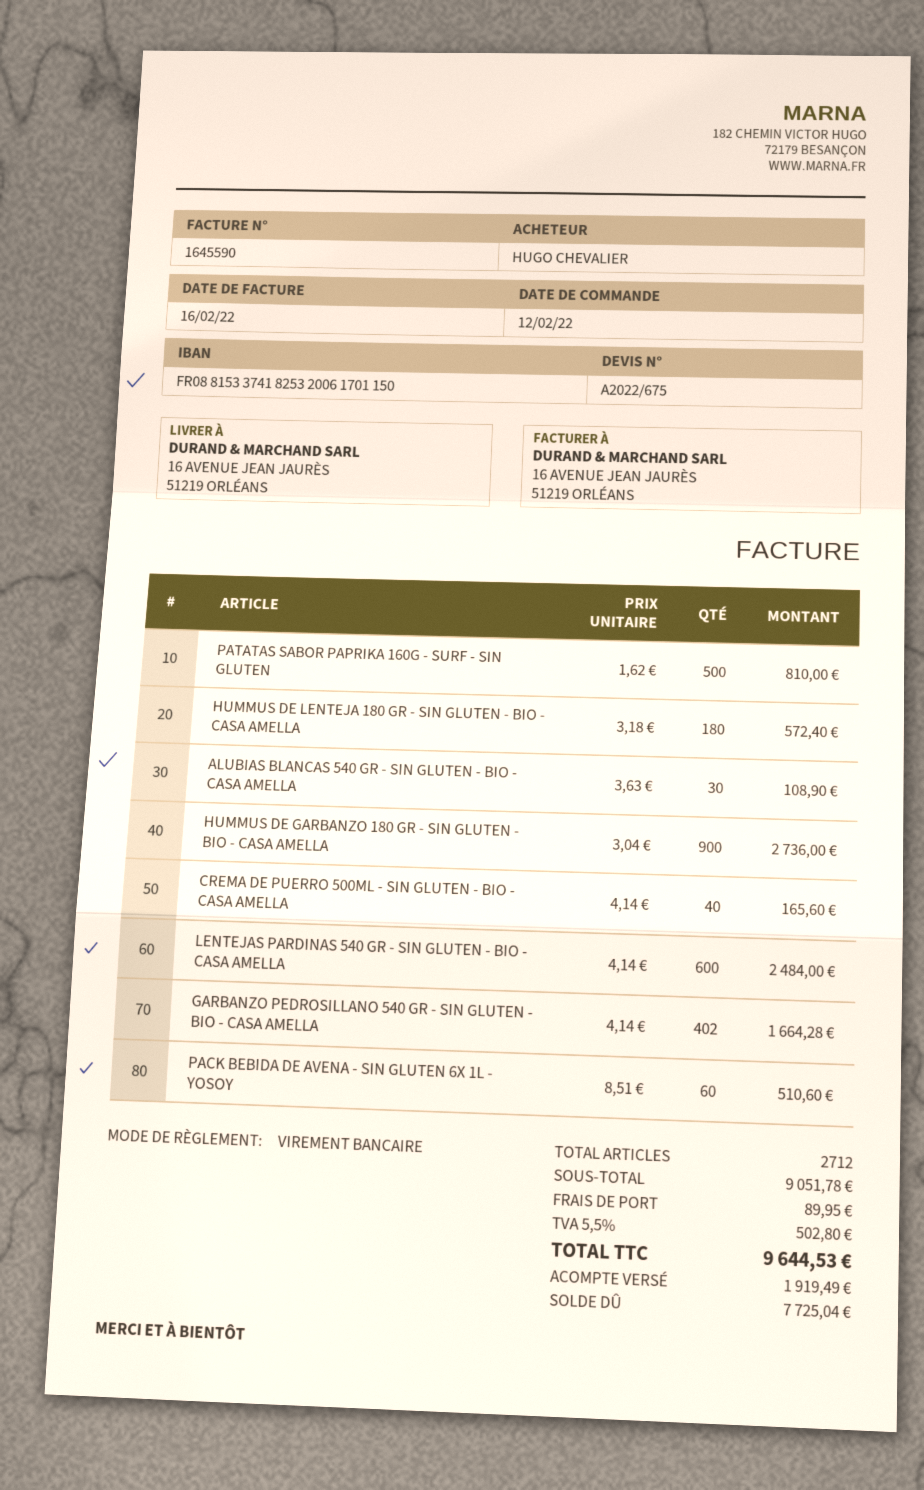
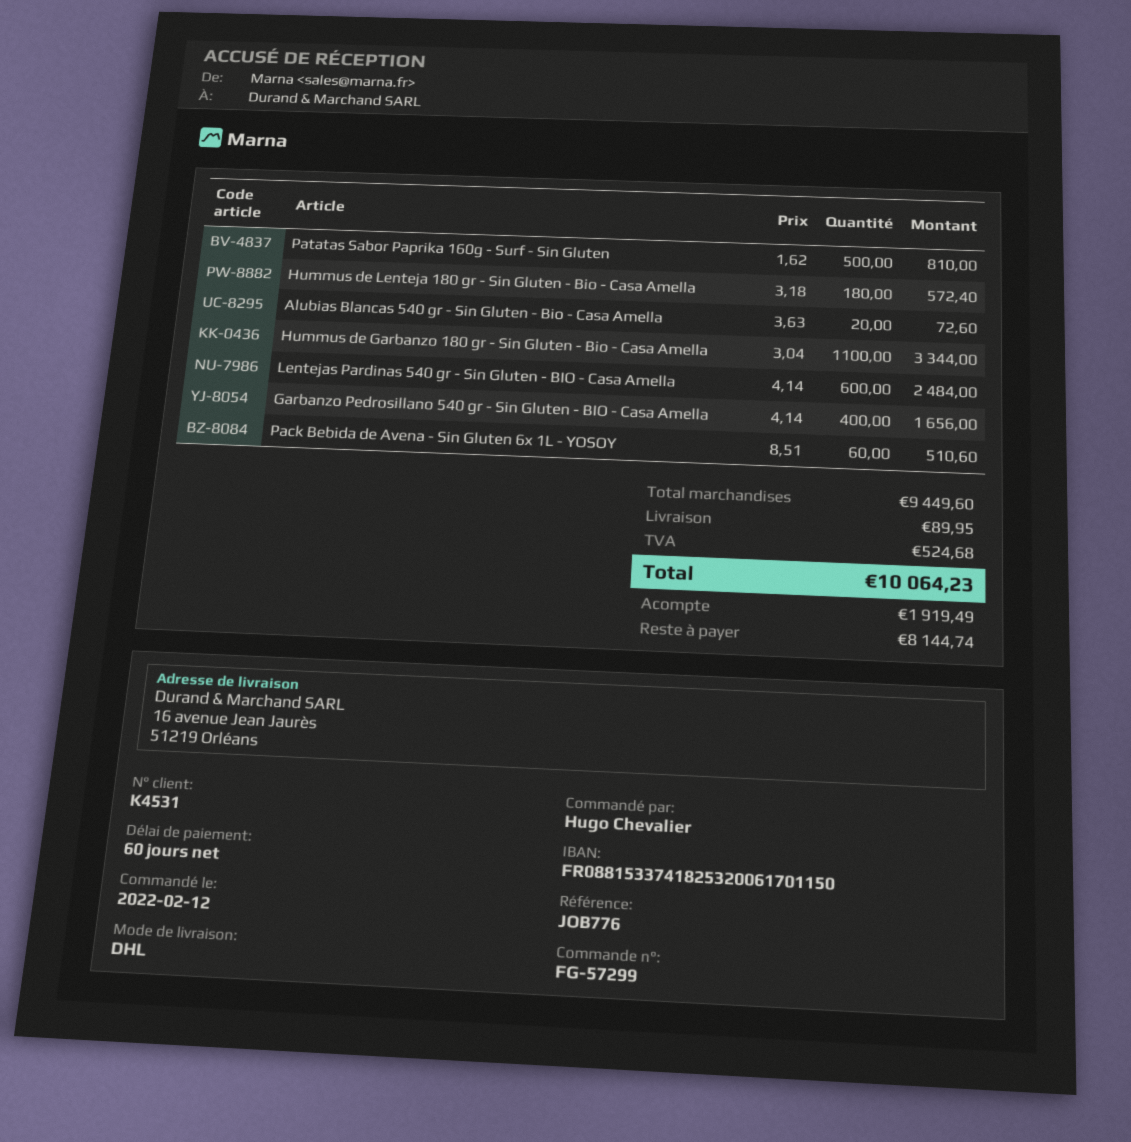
ALUBIAS BLANCAS 540 GR - SIN GLUTEN - BIO - CASA AMELLA: 30 x 3.63 = 108.90 -> 20 x 3.63 = 72.60
HUMMUS DE GARBANZO 180 GR - SIN GLUTEN - BIO - CASA AMELLA: 900 x 3.04 = 2736.00 -> 1100 x 3.04 = 3344.00
CREMA DE PUERRO 500ML - SIN GLUTEN - BIO - CASA AMELLA: 40 x 4.14 = 165.60 -> none
GARBANZO PEDROSILLANO 540 GR - SIN GLUTEN - BIO - CASA AMELLA: 402 x 4.14 = 1664.28 -> 400 x 4.14 = 1656.00
subtotal: 9051.78 -> 9449.60
tax: 502.80 -> 524.68
total: 9644.53 -> 10064.23
balance: 7725.04 -> 8144.74

